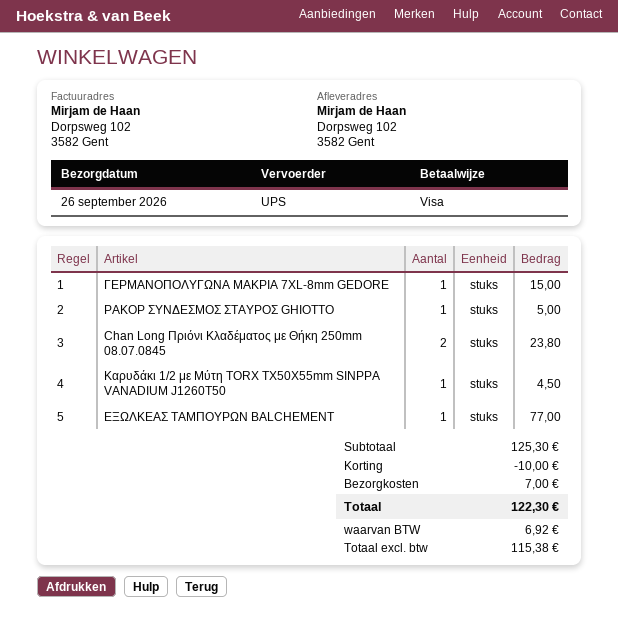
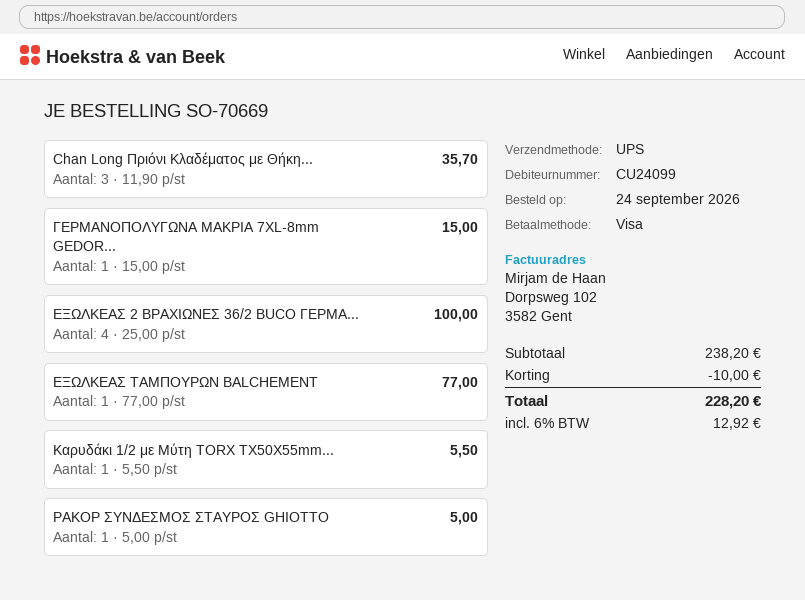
Chan Long Πριόνι Κλαδέματος με Θήκη 250mm 08.07.0845: 2 for 23.80 -> 3 for 35.70
Καρυδάκι 1/2 με Μύτη TORX TX50X55mm SINPPA VANADIUM J1260T50: 1 for 4.50 -> 1 for 5.50
ΕΞΩΛΚΕΑΣ 2 ΒΡΑΧΙΩΝΕΣ 36/2 BUCO ΓΕΡΜΑ...: none -> 4 for 100.00
subtotal: 125.30 -> 238.20
shipping: 7.00 -> none
tax: 6.92 -> 12.92
total: 122.30 -> 228.20

